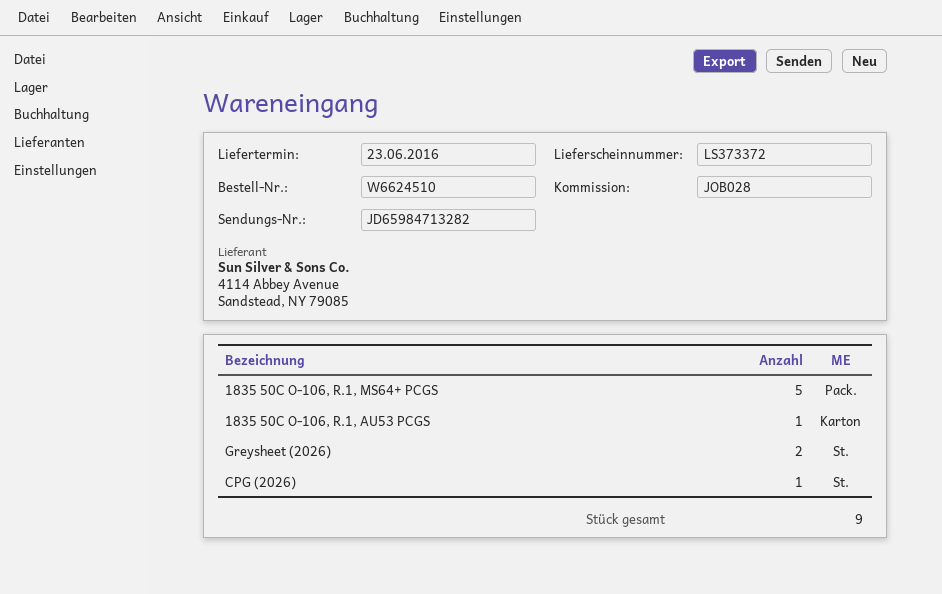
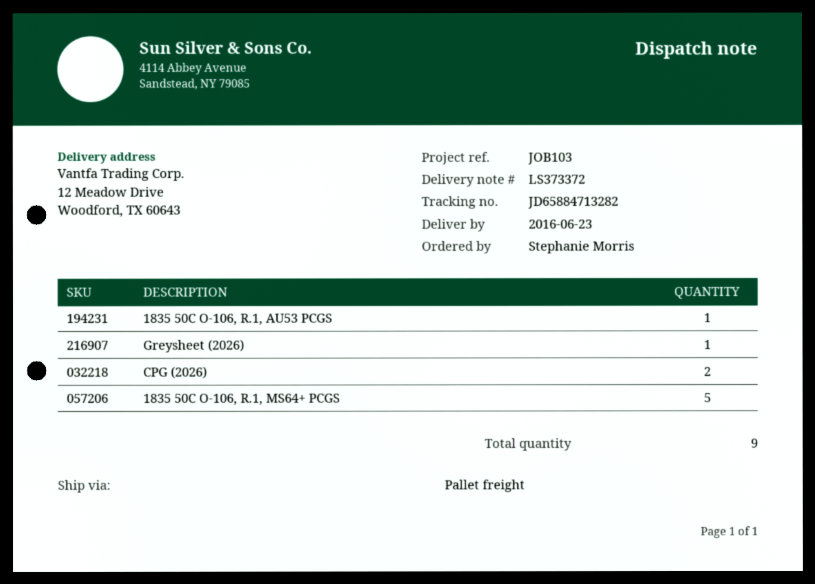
reference: JOB028 -> JOB103
tracking number: JD65984713282 -> JD65884713282
Greysheet (2026): 2 -> 1
CPG (2026): 1 -> 2

